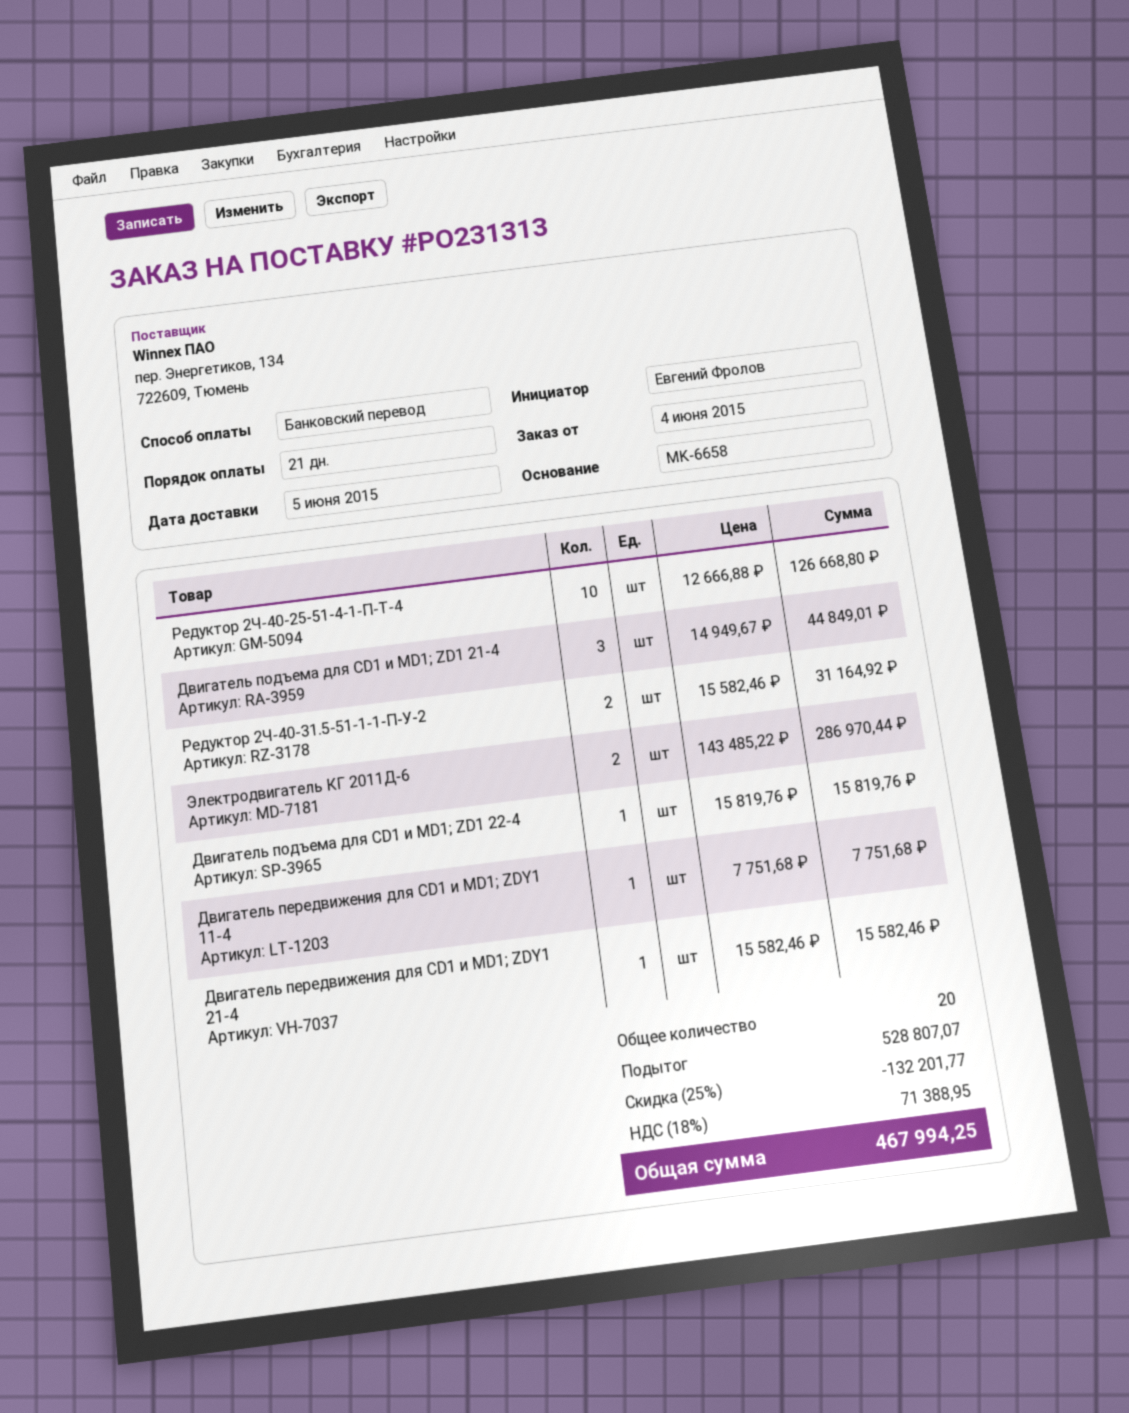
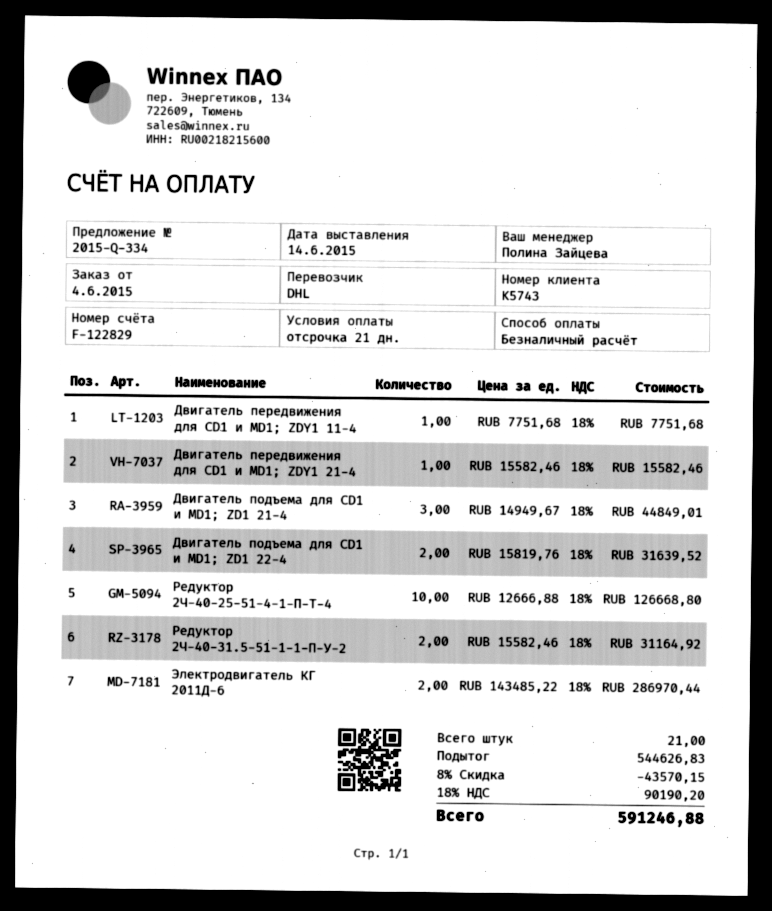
Двигатель подъема для CD1 и MD1; ZD1 22-4: 1 x 15819.76 = 15819.76 -> 2 x 15819.76 = 31639.52
total quantity: 20 -> 21
subtotal: 528807.07 -> 544626.83
discount: 25% = 132201.77 -> 8% = 43570.15
tax: 18% = 71388.95 -> 18% = 90190.20
total: 467994.25 -> 591246.88

